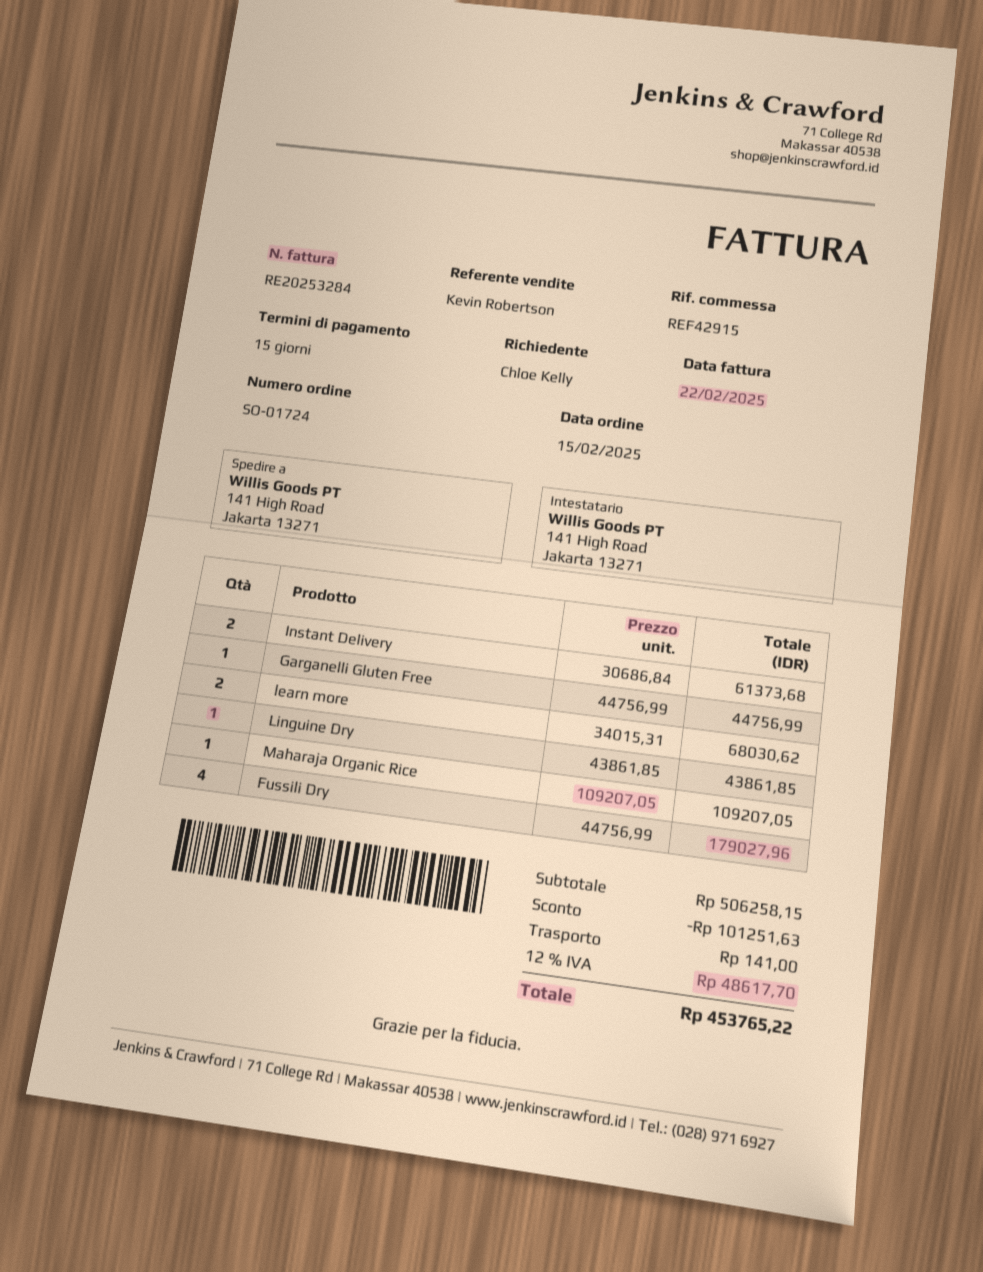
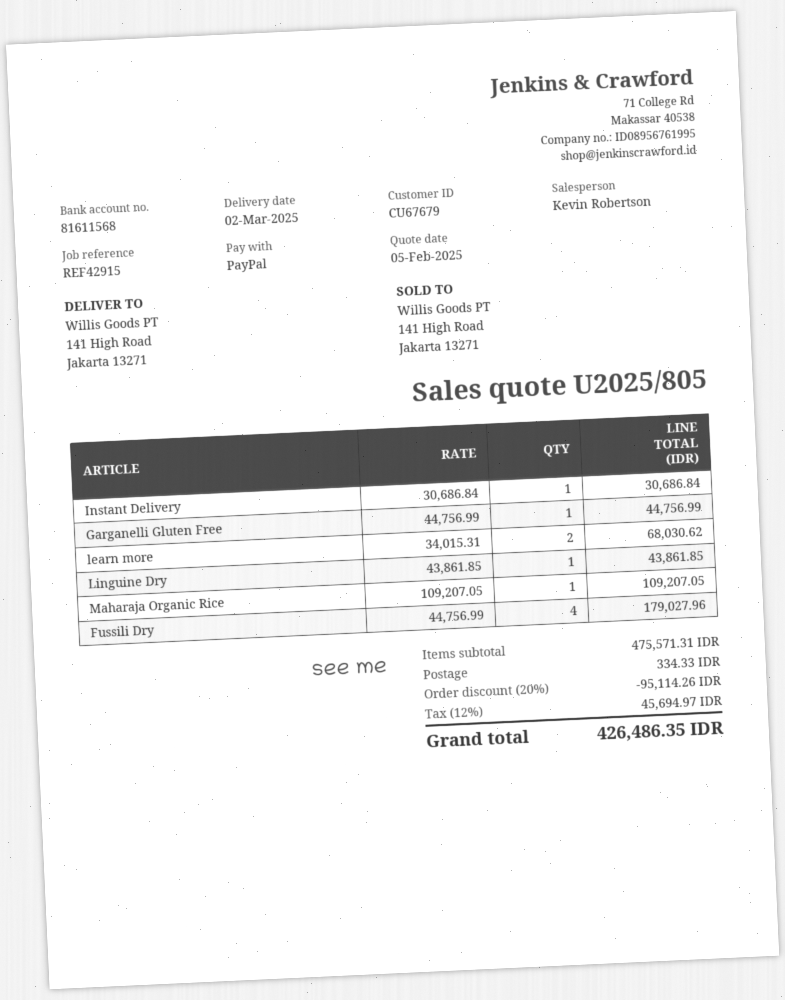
Instant Delivery: 2 x 30686.84 = 61373.68 -> 1 x 30686.84 = 30686.84
subtotal: 506258.15 -> 475571.31
discount: 101251.63 -> 95114.26
shipping: 141.00 -> 334.33
tax: 12% = 48617.70 -> 12% = 45694.97
total: 453765.22 -> 426486.35

